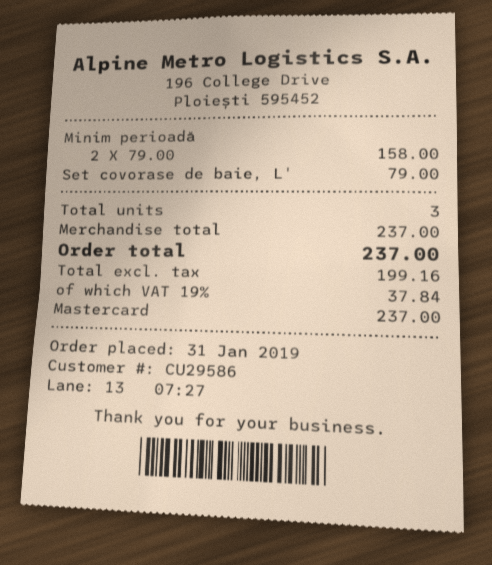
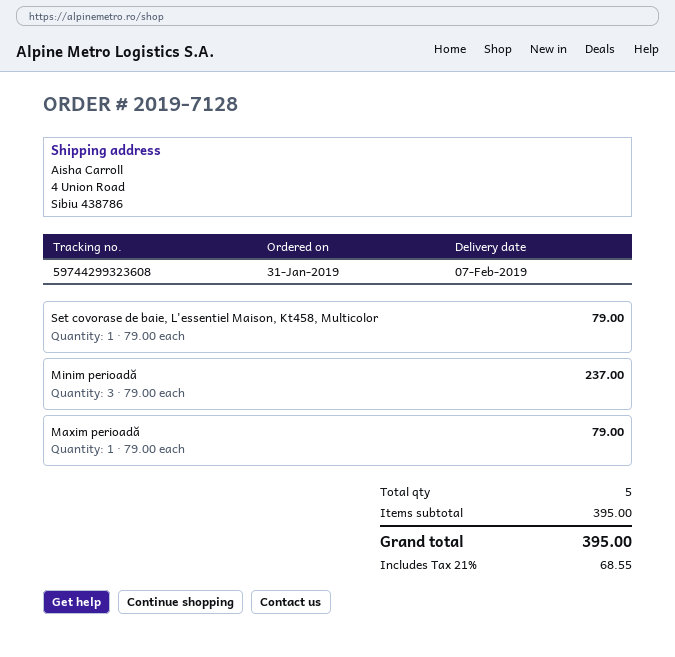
Minim perioadă: 2 x 79.00 = 158.00 -> 3 x 79.00 = 237.00
Maxim perioadă: none -> 1 x 79.00 = 79.00
total quantity: 3 -> 5
subtotal: 237.00 -> 395.00
tax: 19% = 37.84 -> 21% = 68.55
total: 237.00 -> 395.00

